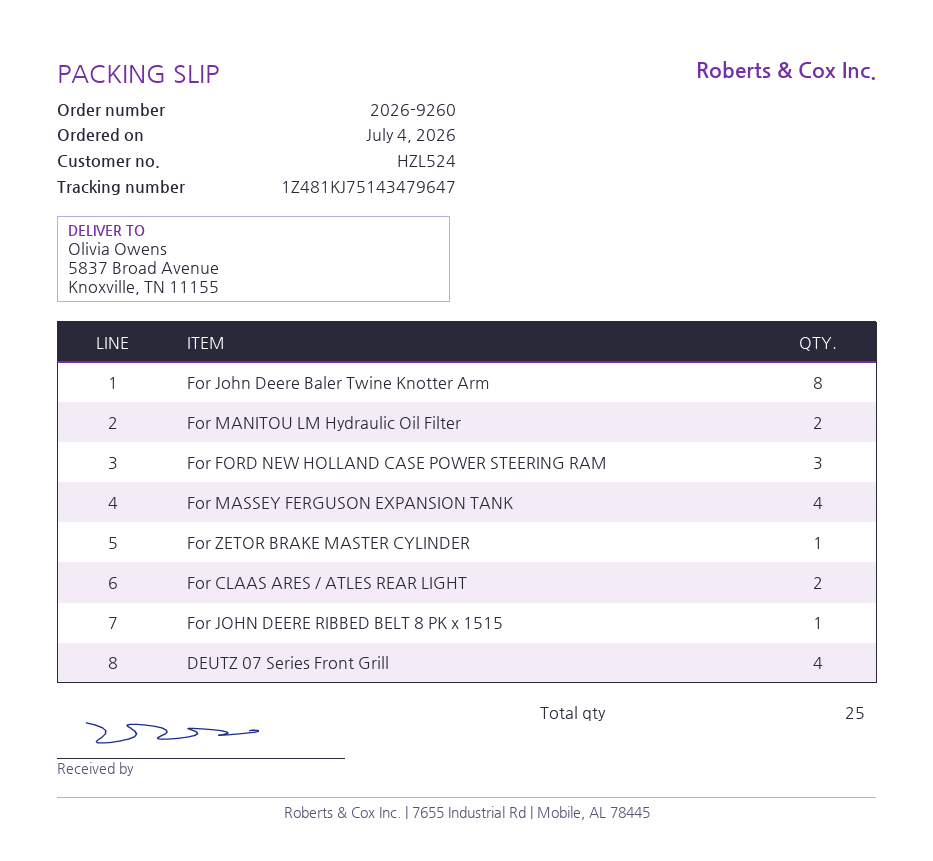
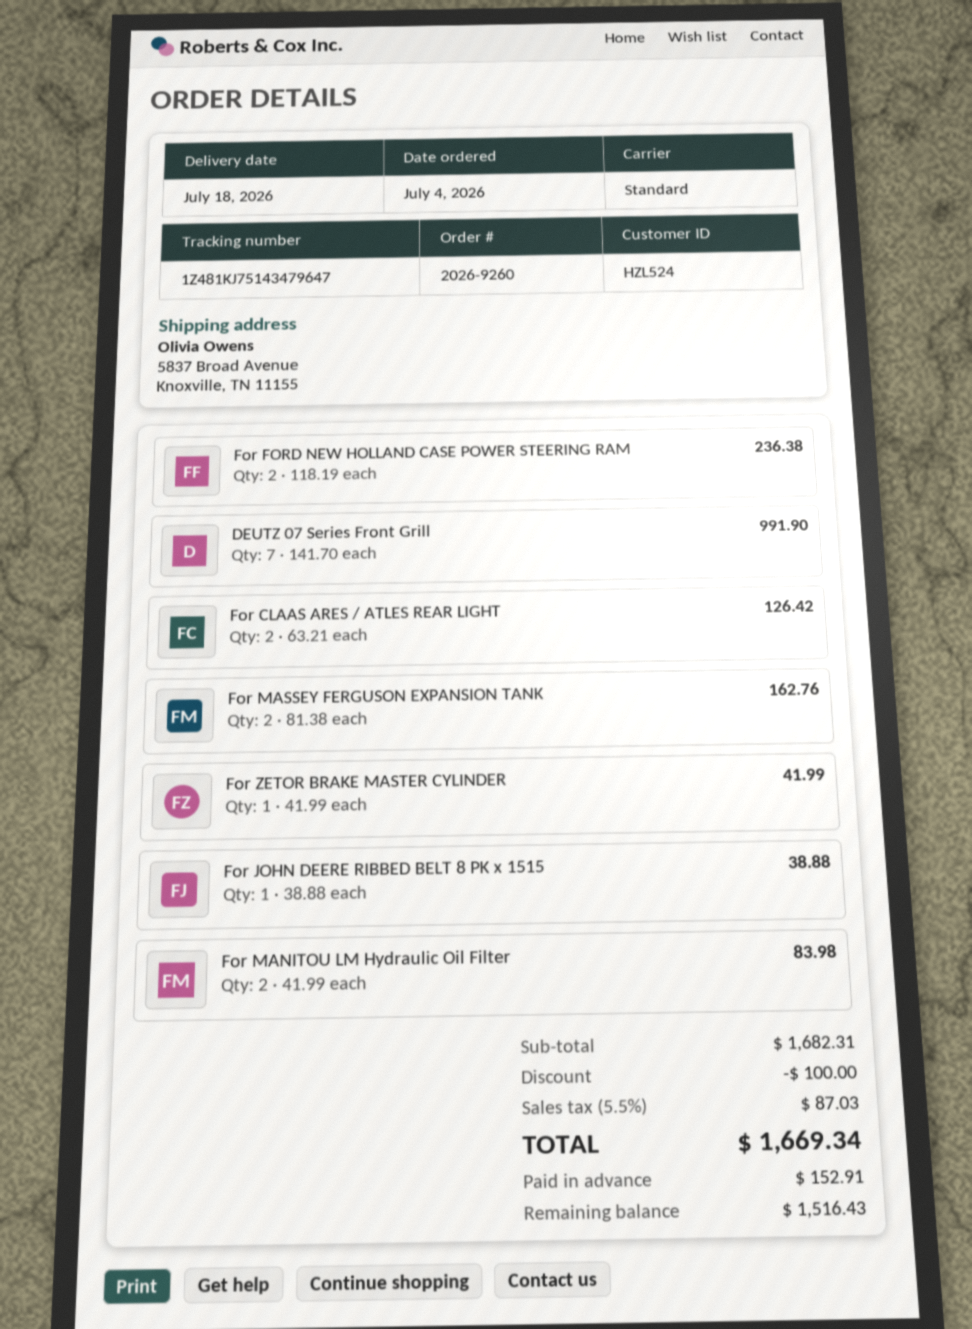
For John Deere Baler Twine Knotter Arm: 8 -> none
For FORD NEW HOLLAND CASE POWER STEERING RAM: 3 -> 2
For MASSEY FERGUSON EXPANSION TANK: 4 -> 2
DEUTZ 07 Series Front Grill: 4 -> 7

